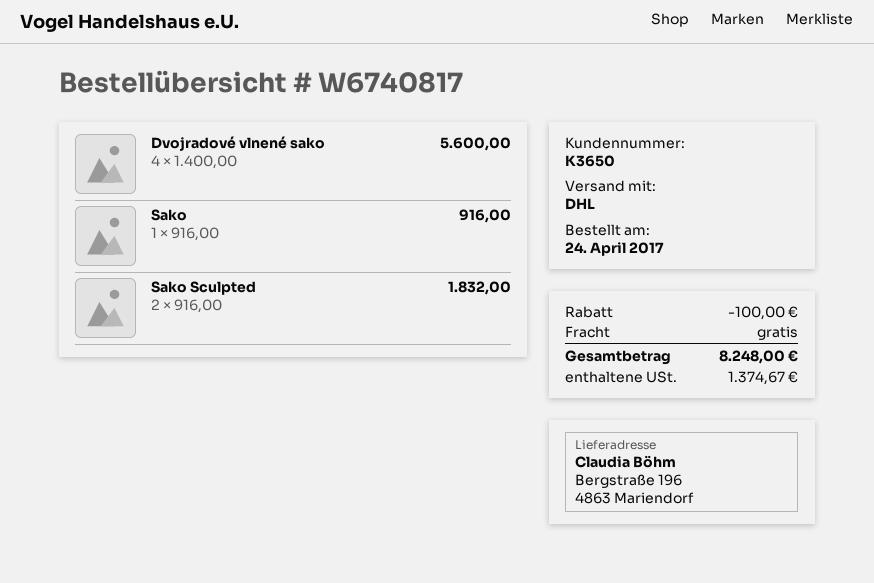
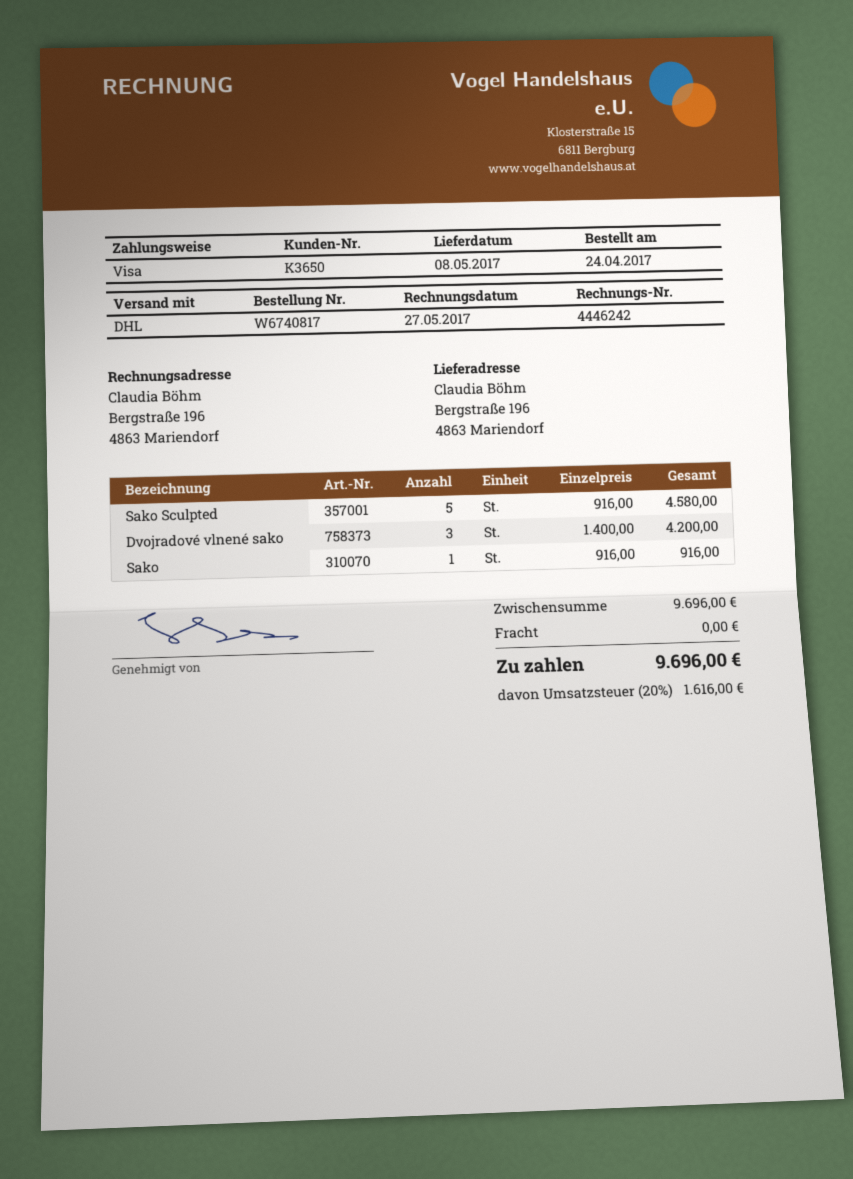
Dvojradové vlnené sako: 4 x 1400.00 = 5600.00 -> 3 x 1400.00 = 4200.00
Sako Sculpted: 2 x 916.00 = 1832.00 -> 5 x 916.00 = 4580.00
discount: 100.00 -> none
tax: 1374.67 -> 1616.00
total: 8248.00 -> 9696.00

